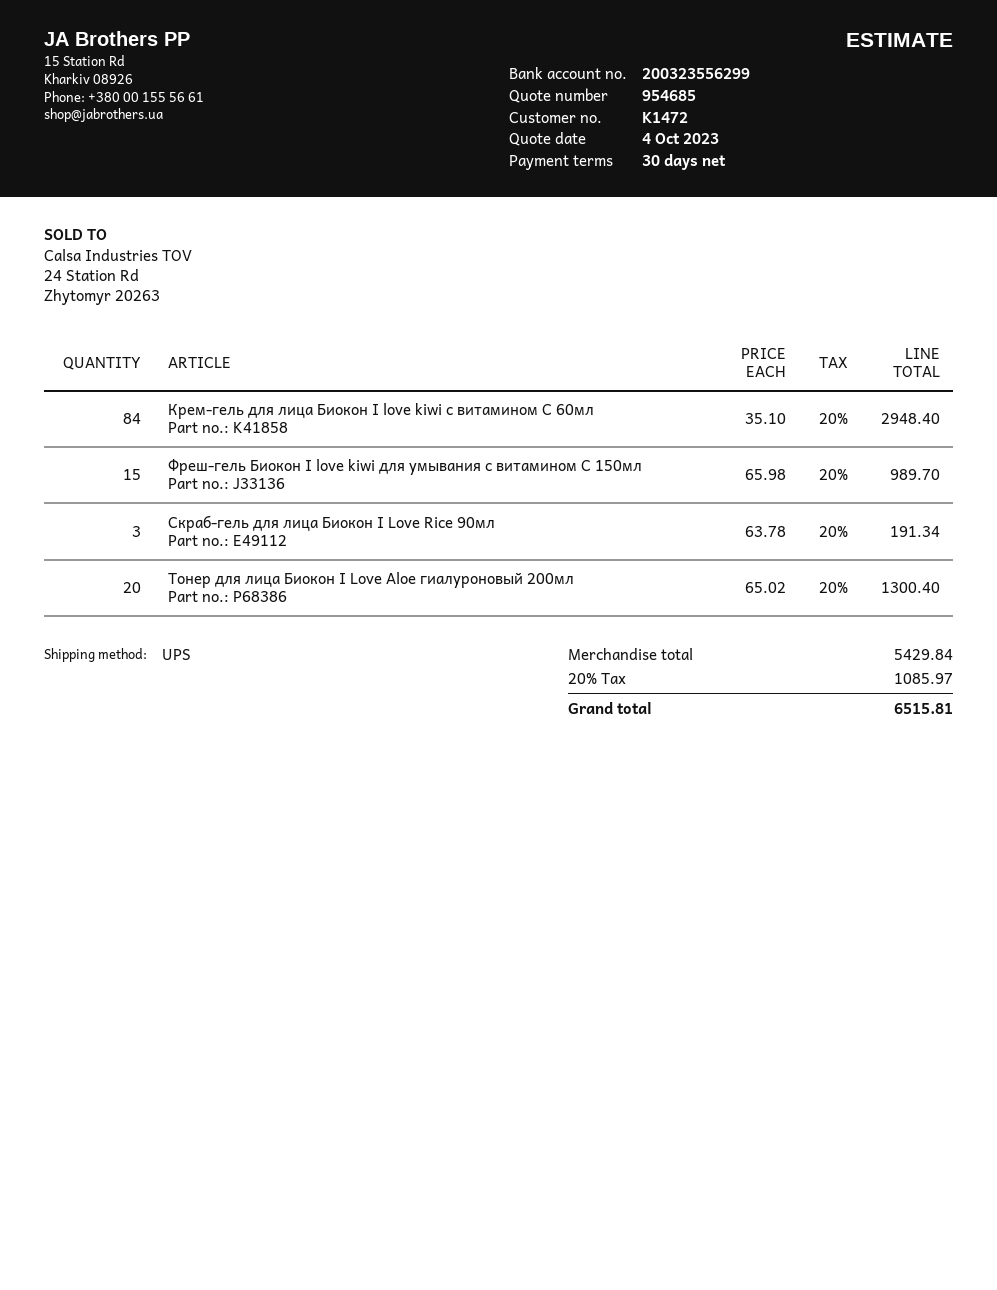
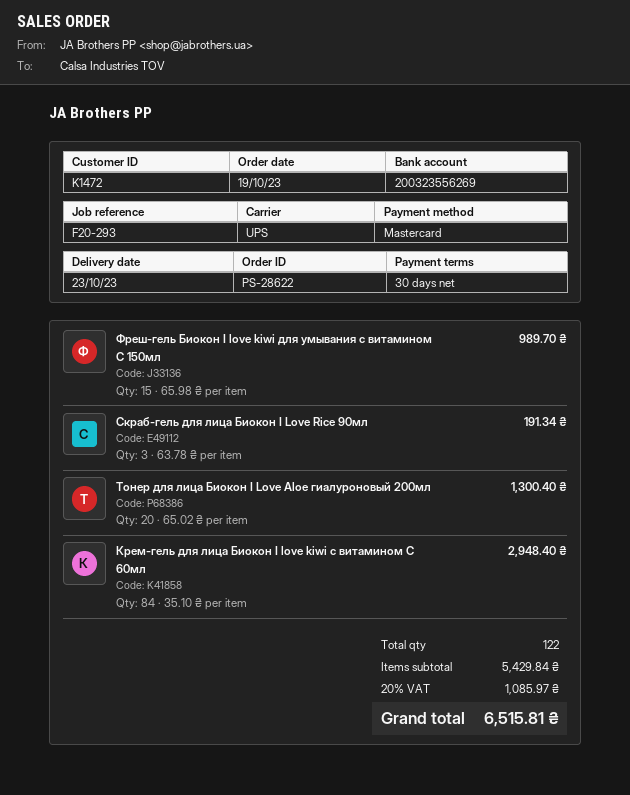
bank account: 200323556299 -> 200323556269

